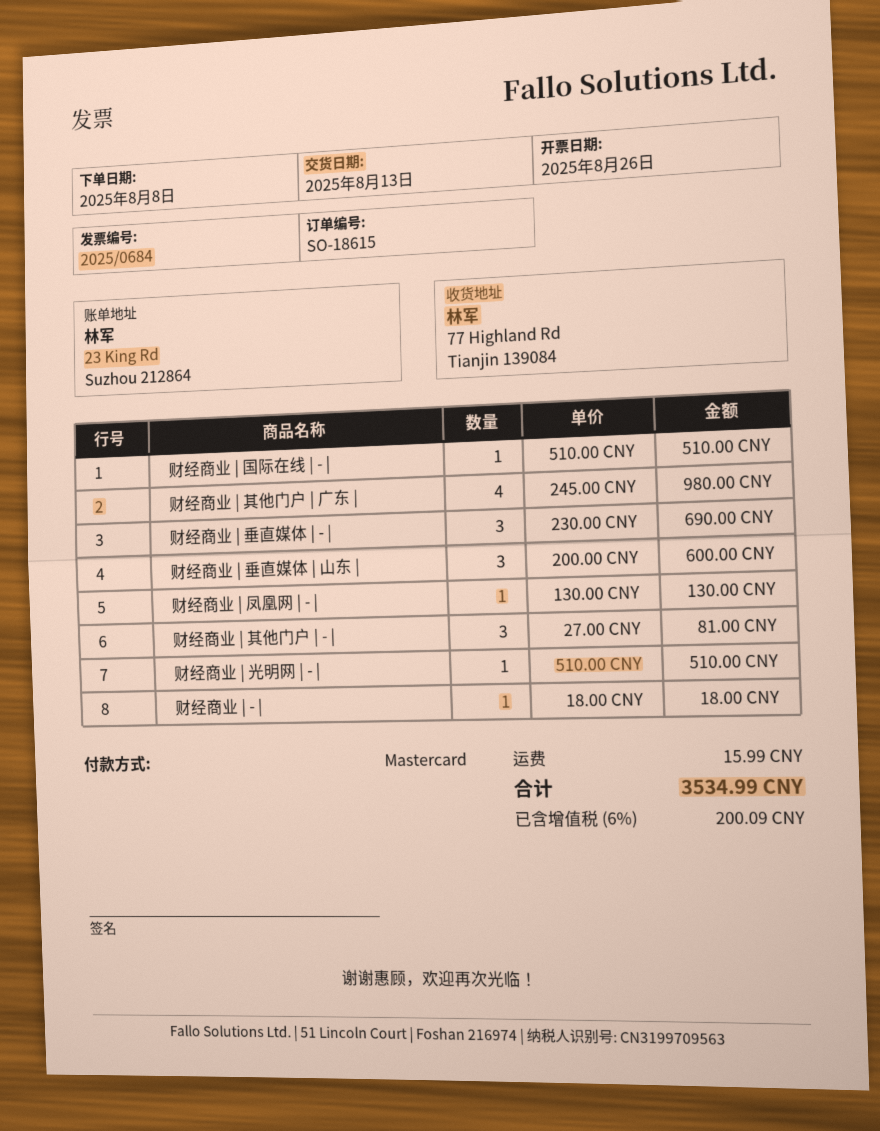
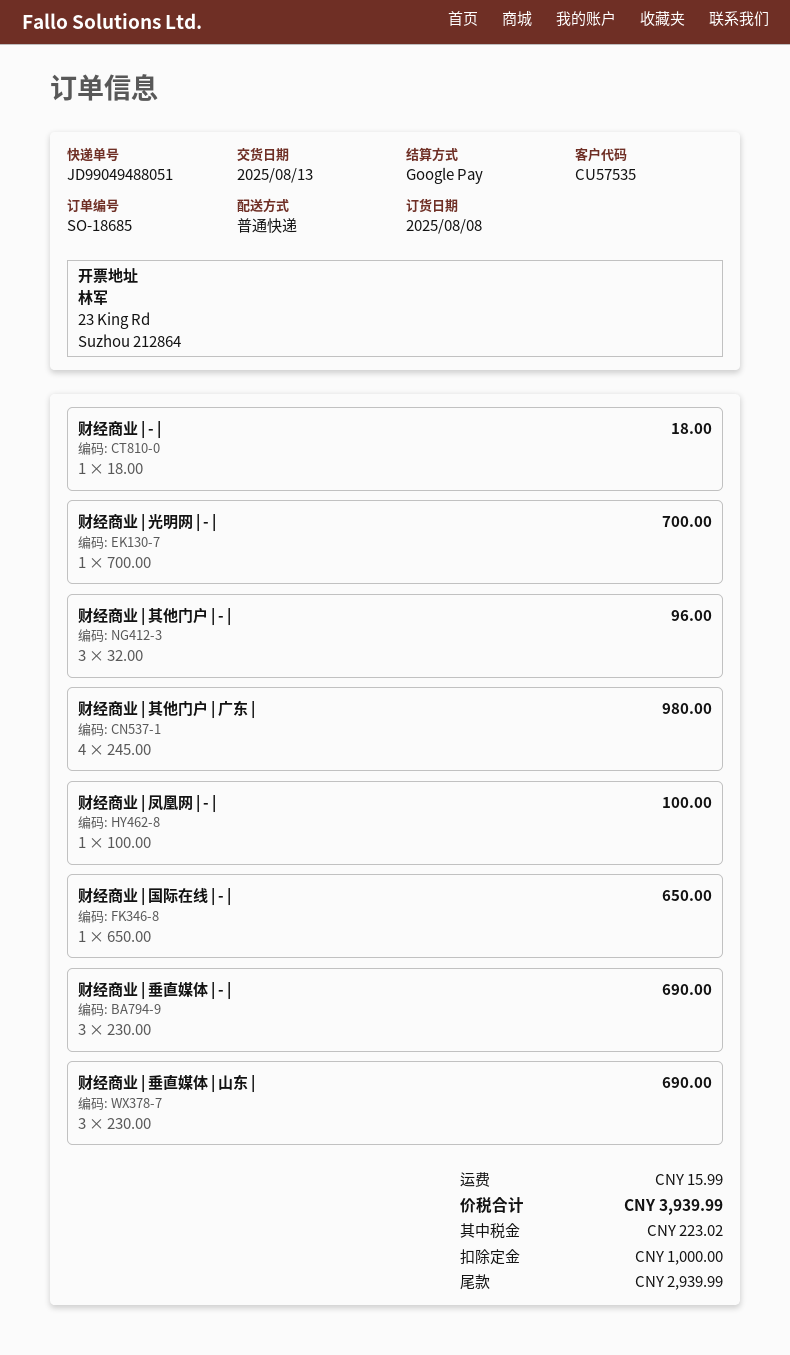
order number: SO-18615 -> SO-18685
payment method: Mastercard -> Google Pay
财经商业 | 国际在线 | - |: 1 x 510.00 = 510.00 -> 1 x 650.00 = 650.00
财经商业 | 垂直媒体 | 山东 |: 3 x 200.00 = 600.00 -> 3 x 230.00 = 690.00
财经商业 | 凤凰网 | - |: 1 x 130.00 = 130.00 -> 1 x 100.00 = 100.00
财经商业 | 其他门户 | - |: 3 x 27.00 = 81.00 -> 3 x 32.00 = 96.00
财经商业 | 光明网 | - |: 1 x 510.00 = 510.00 -> 1 x 700.00 = 700.00
tax: 200.09 -> 223.02
total: 3534.99 -> 3939.99

